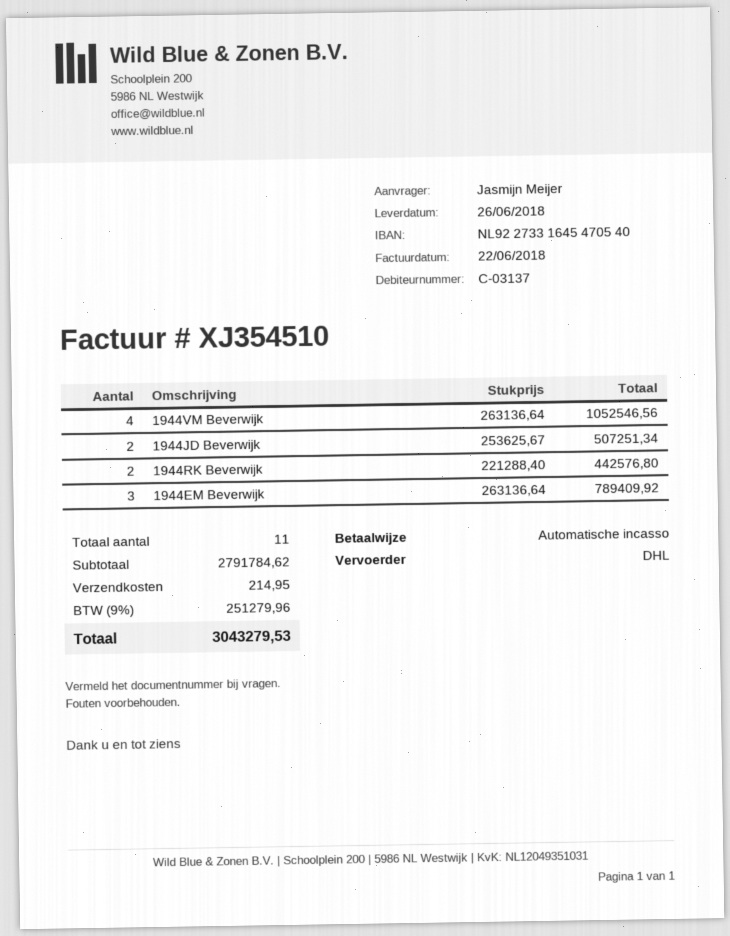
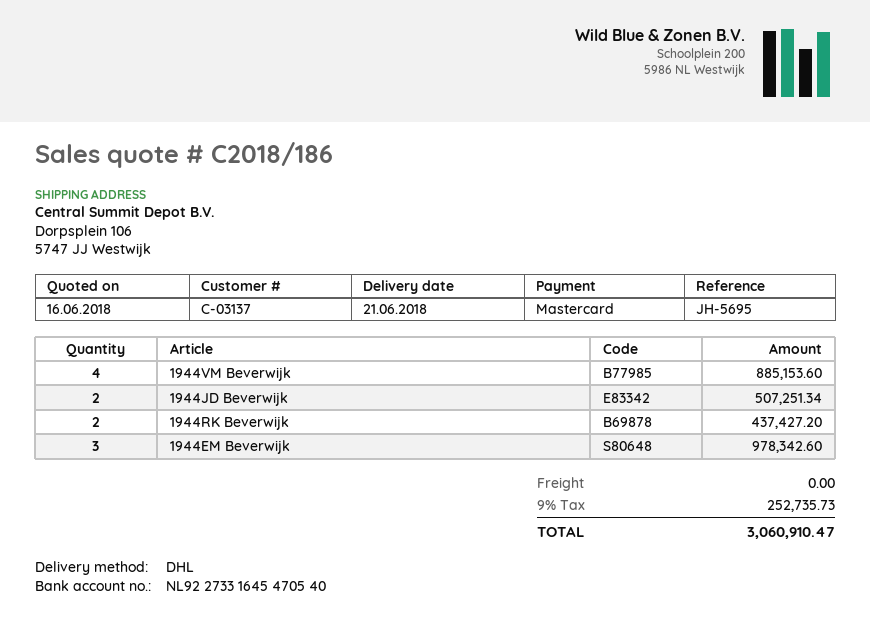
delivery date: 2018-06-26 -> 2018-06-21
payment method: direct debit -> Mastercard
1944VM Beverwijk: 4 for 1052546.56 -> 4 for 885153.60
1944RK Beverwijk: 2 for 442576.80 -> 2 for 437427.20
1944EM Beverwijk: 3 for 789409.92 -> 3 for 978342.60
shipping: 214.95 -> 0.00
tax: 9% = 251279.96 -> 9% = 252735.73
total: 3043279.53 -> 3060910.47

